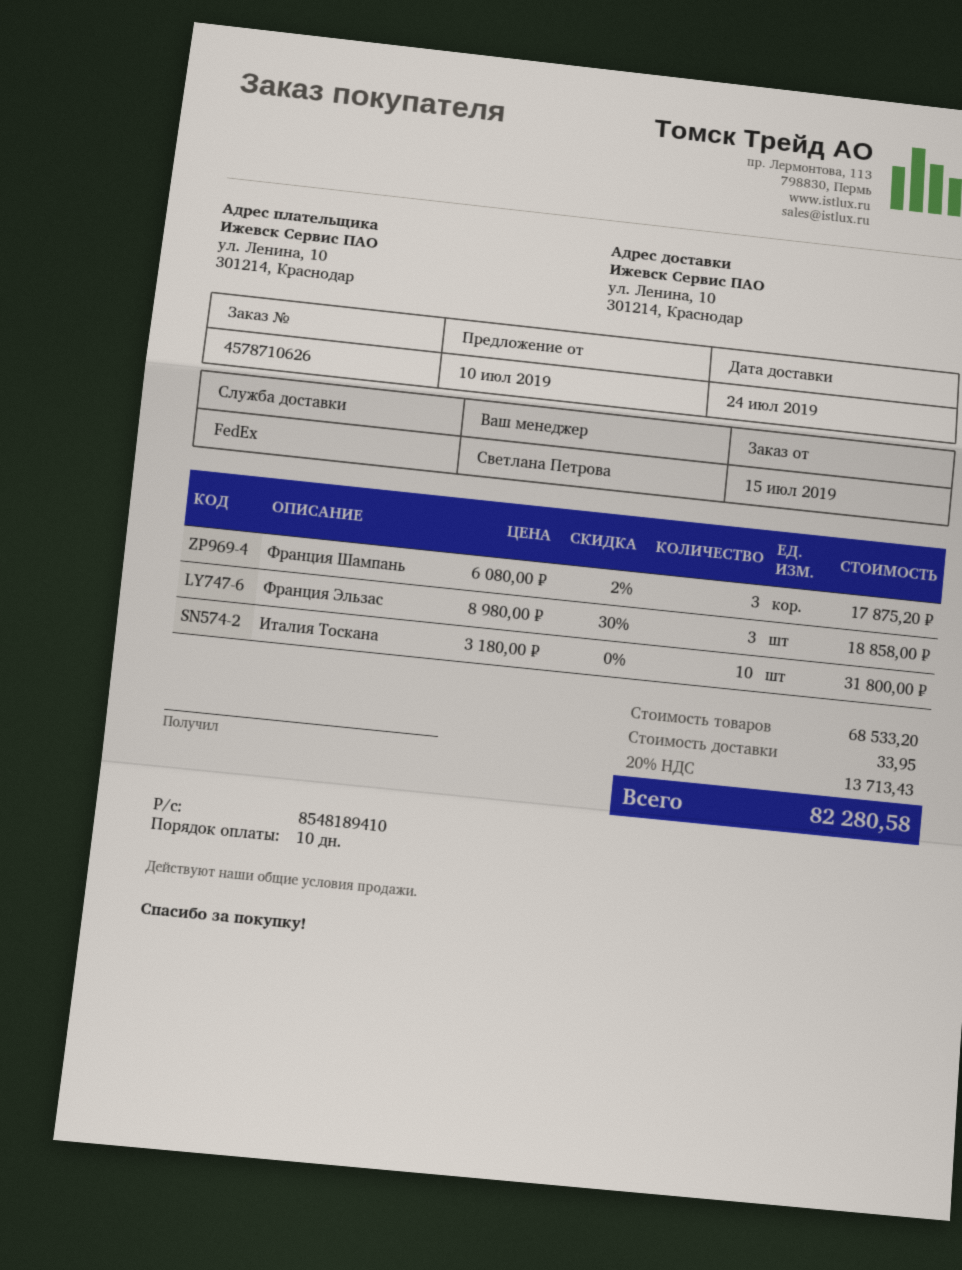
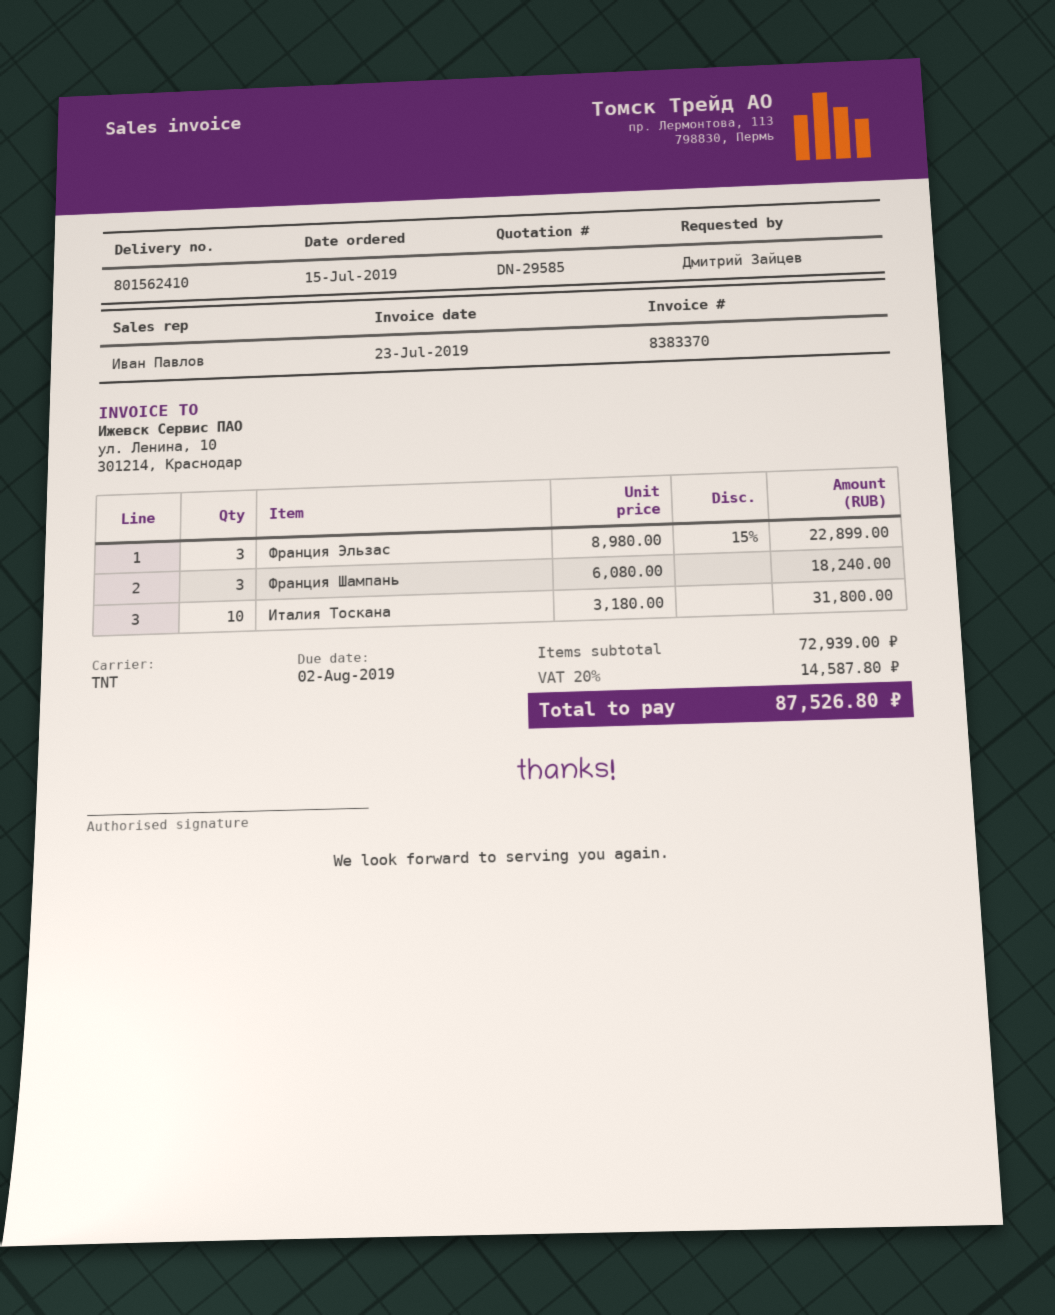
sales rep: Светлана Петрова -> Иван Павлов
shipping method: FedEx -> TNT
Франция Шампань: 3 x 6080.00 - 2% = 17875.20 -> 3 x 6080.00 = 18240.00
Франция Эльзас: 3 x 8980.00 - 30% = 18858.00 -> 3 x 8980.00 - 15% = 22899.00
subtotal: 68533.20 -> 72939.00
shipping: 33.95 -> none
tax: 20% = 13713.43 -> 20% = 14587.80
total: 82280.58 -> 87526.80

